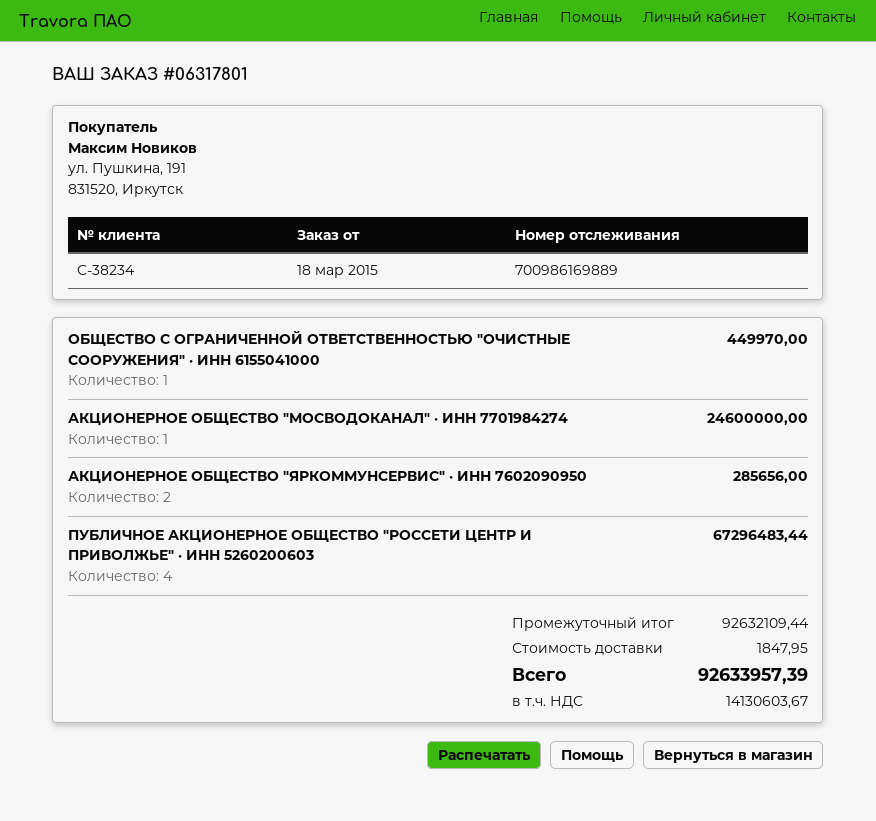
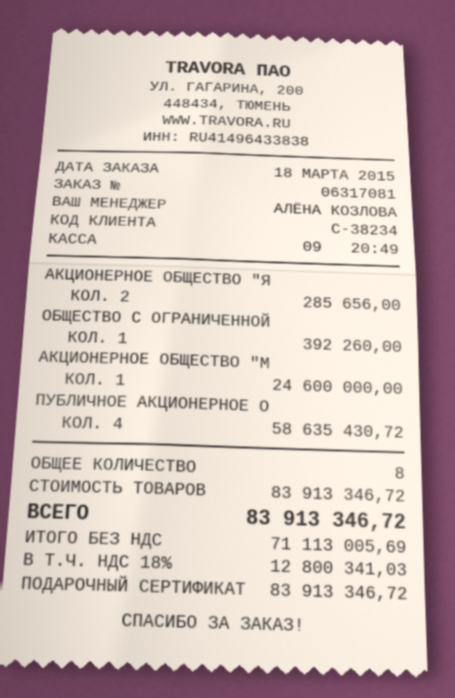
order number: 06317801 -> 06317081
ОБЩЕСТВО С ОГРАНИЧЕННОЙ ОТВЕТСТВЕННОСТЬЮ "ОЧИСТНЫЕ СООРУЖЕНИЯ" · ИНН 6155041000: 1 for 449970.00 -> 1 for 392260.00
ПУБЛИЧНОЕ АКЦИОНЕРНОЕ ОБЩЕСТВО "РОССЕТИ ЦЕНТР И ПРИВОЛЖЬЕ" · ИНН 5260200603: 4 for 67296483.44 -> 4 for 58635430.72
subtotal: 92632109.44 -> 83913346.72
shipping: 1847.95 -> none
tax: 14130603.67 -> 12800341.03
total: 92633957.39 -> 83913346.72

